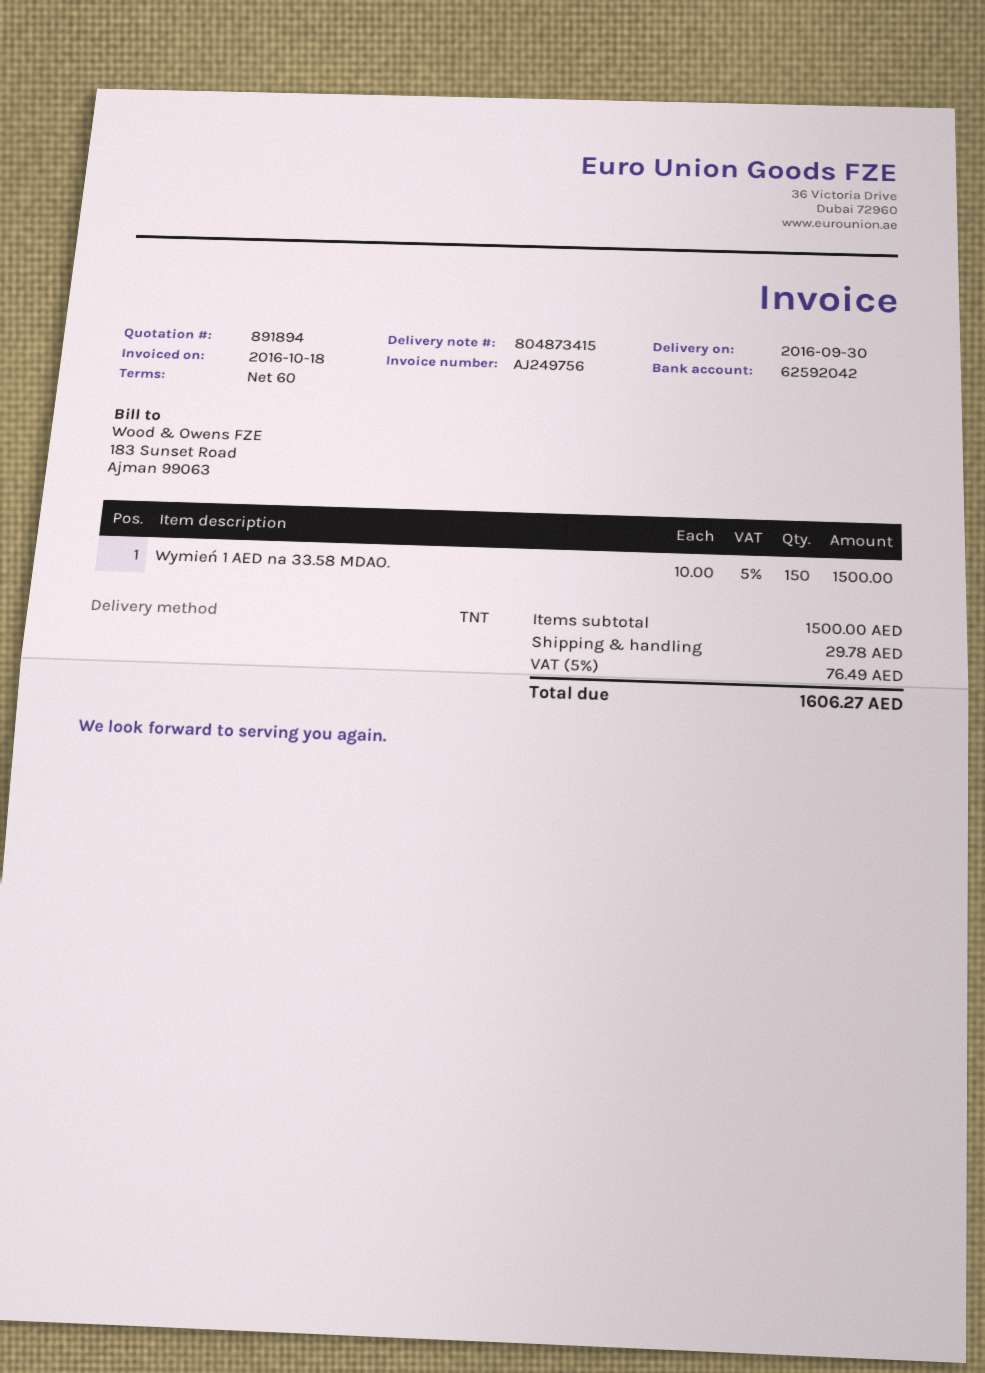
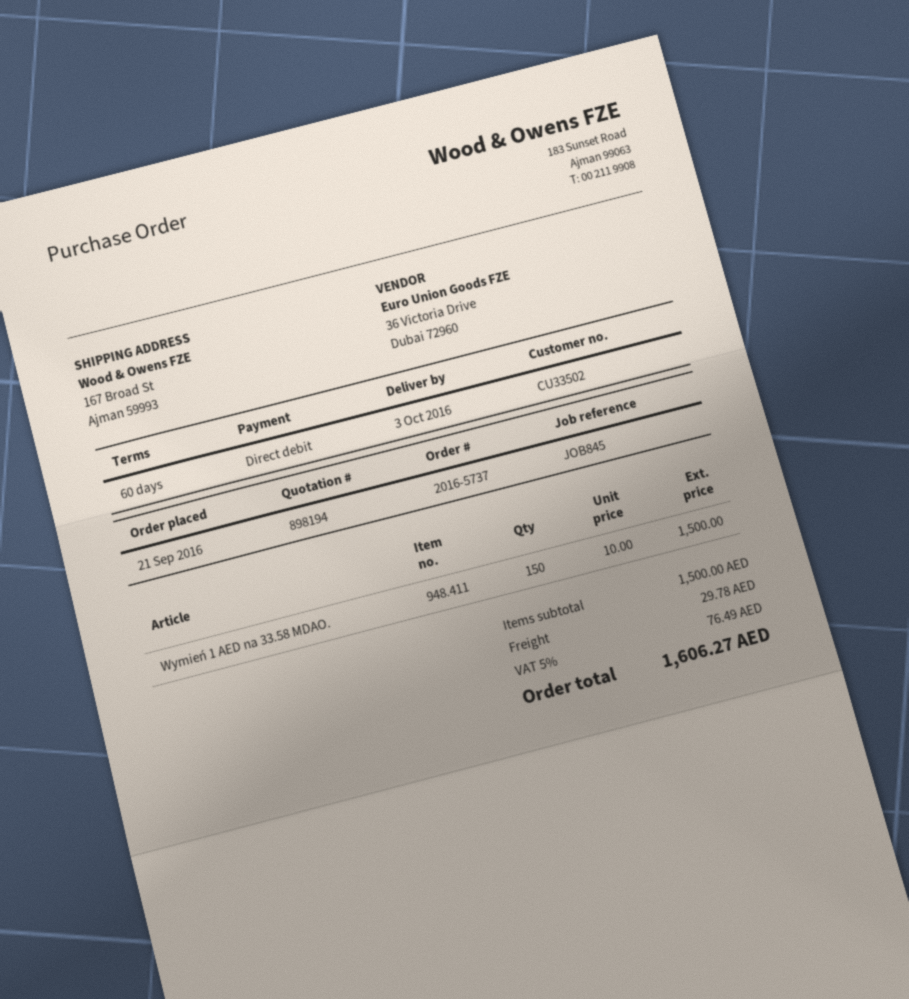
quote number: 891894 -> 898194
delivery date: 2016-09-30 -> 2016-10-03

